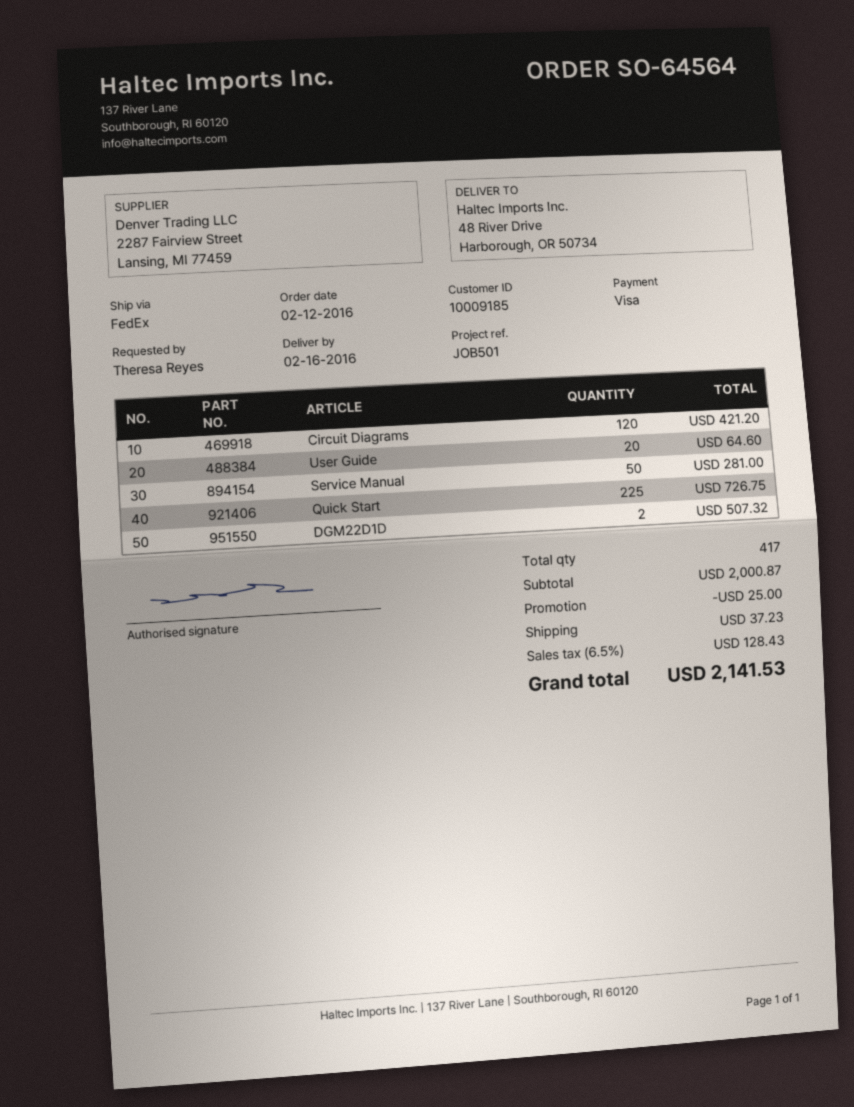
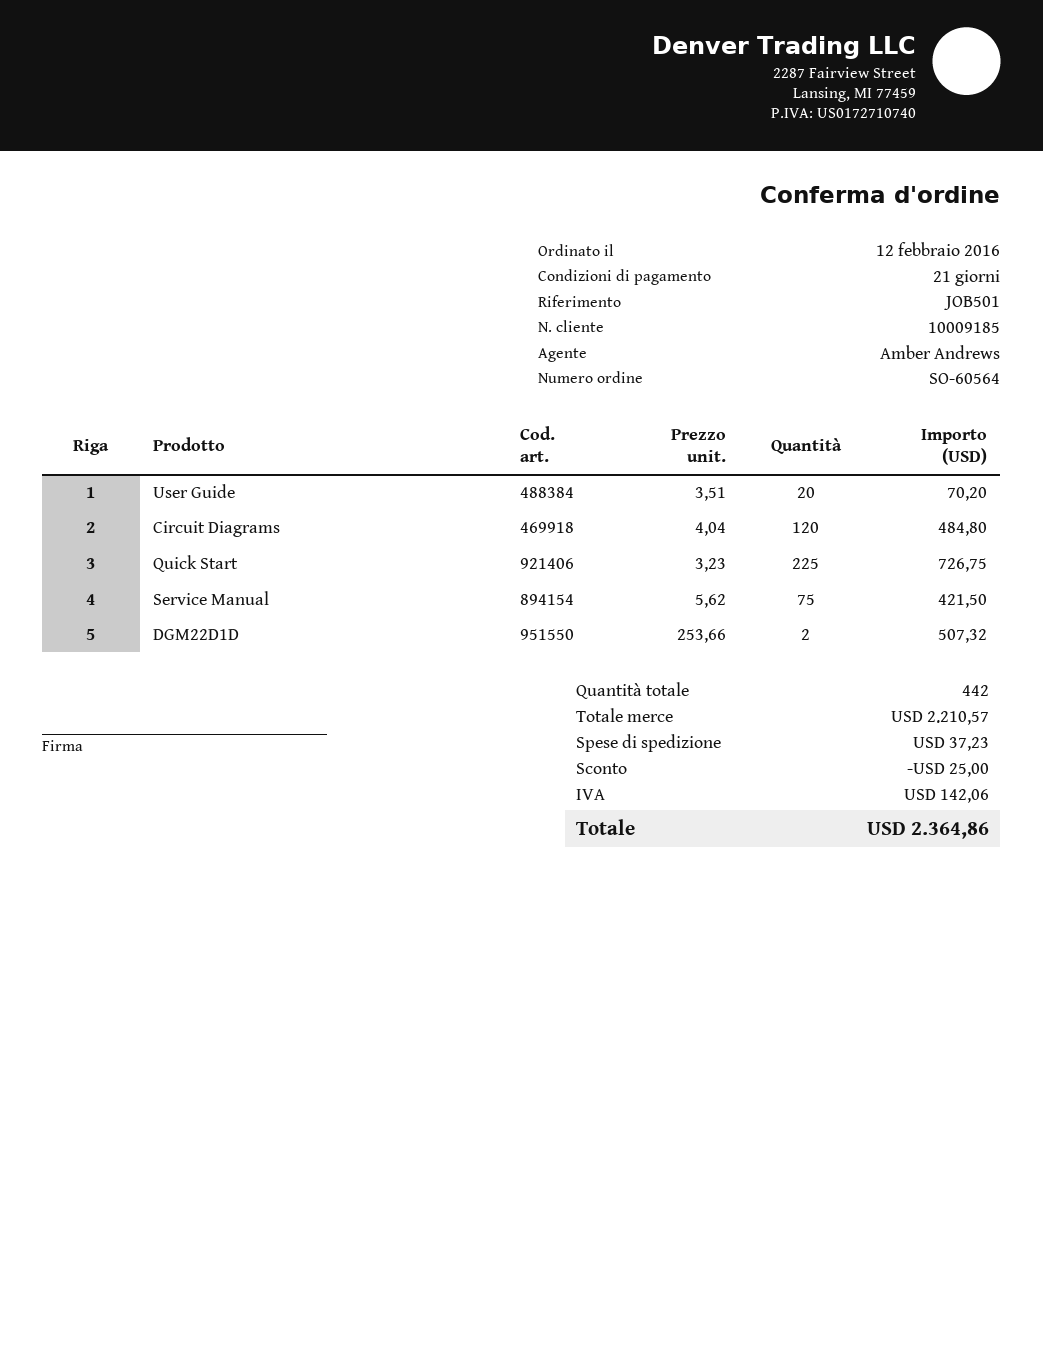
order number: SO-64564 -> SO-60564
Circuit Diagrams: 120 for 421.20 -> 120 for 484.80
User Guide: 20 for 64.60 -> 20 for 70.20
Service Manual: 50 for 281.00 -> 75 for 421.50
total quantity: 417 -> 442
subtotal: 2000.87 -> 2210.57
tax: 128.43 -> 142.06
total: 2141.53 -> 2364.86

